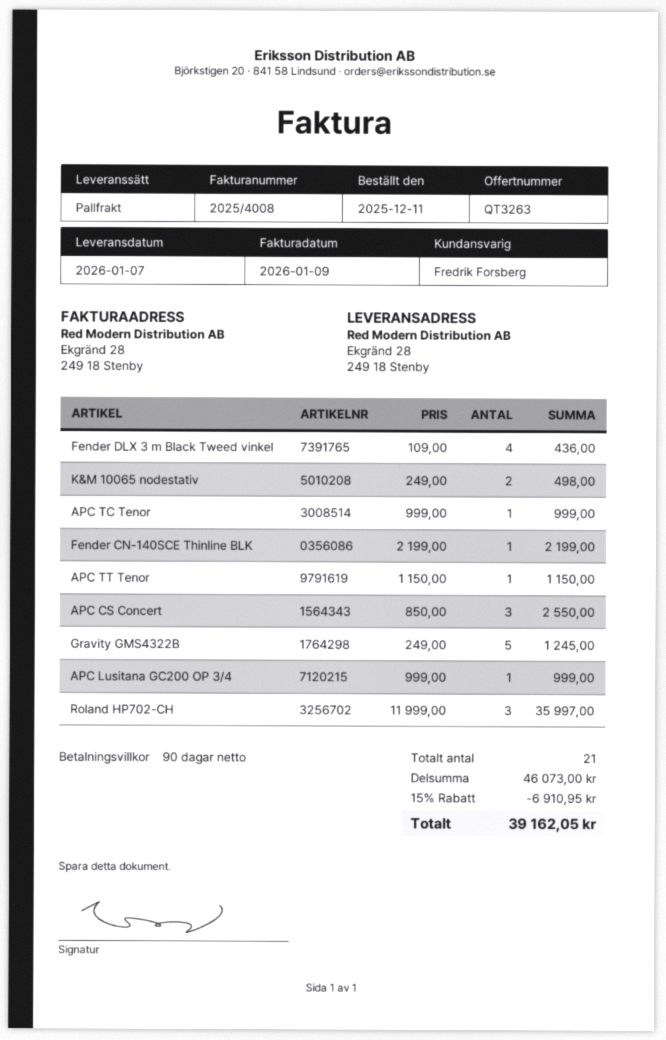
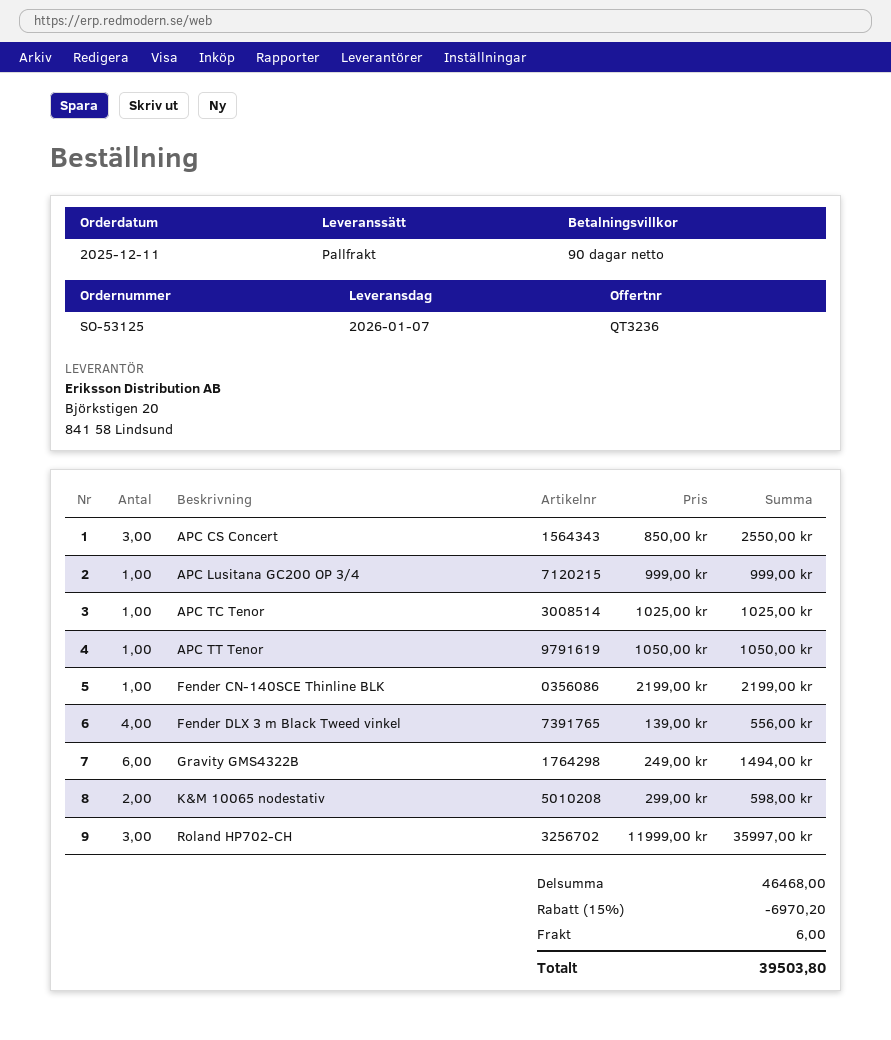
quote number: QT3263 -> QT3236
Fender DLX 3 m Black Tweed vinkel: 4 x 109.00 = 436.00 -> 4 x 139.00 = 556.00
K&M 10065 nodestativ: 2 x 249.00 = 498.00 -> 2 x 299.00 = 598.00
APC TC Tenor: 1 x 999.00 = 999.00 -> 1 x 1025.00 = 1025.00
APC TT Tenor: 1 x 1150.00 = 1150.00 -> 1 x 1050.00 = 1050.00
Gravity GMS4322B: 5 x 249.00 = 1245.00 -> 6 x 249.00 = 1494.00
subtotal: 46073.00 -> 46468.00
discount: 15% = 6910.95 -> 15% = 6970.20
shipping: none -> 6.00
total: 39162.05 -> 39503.80

